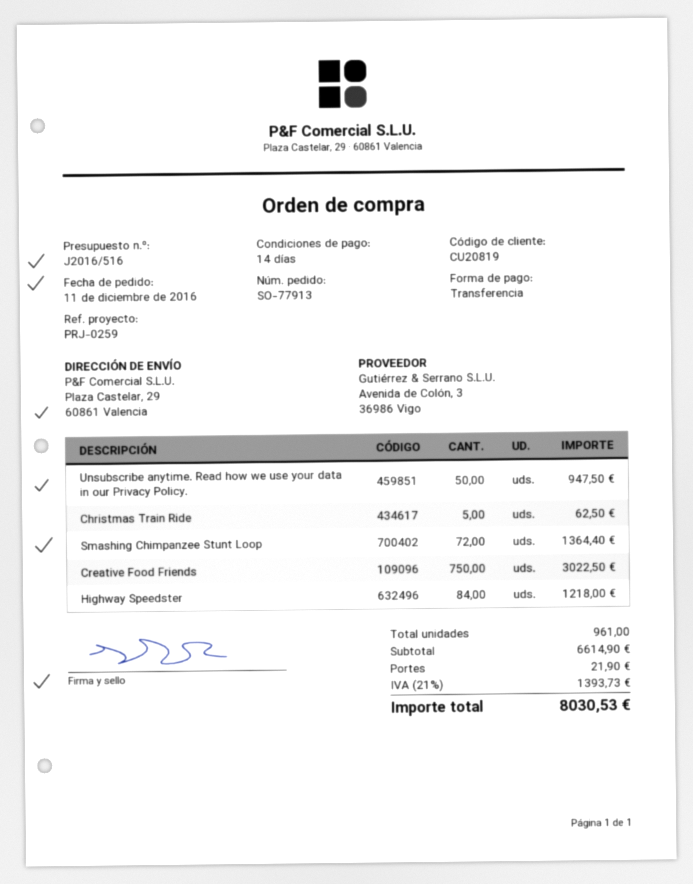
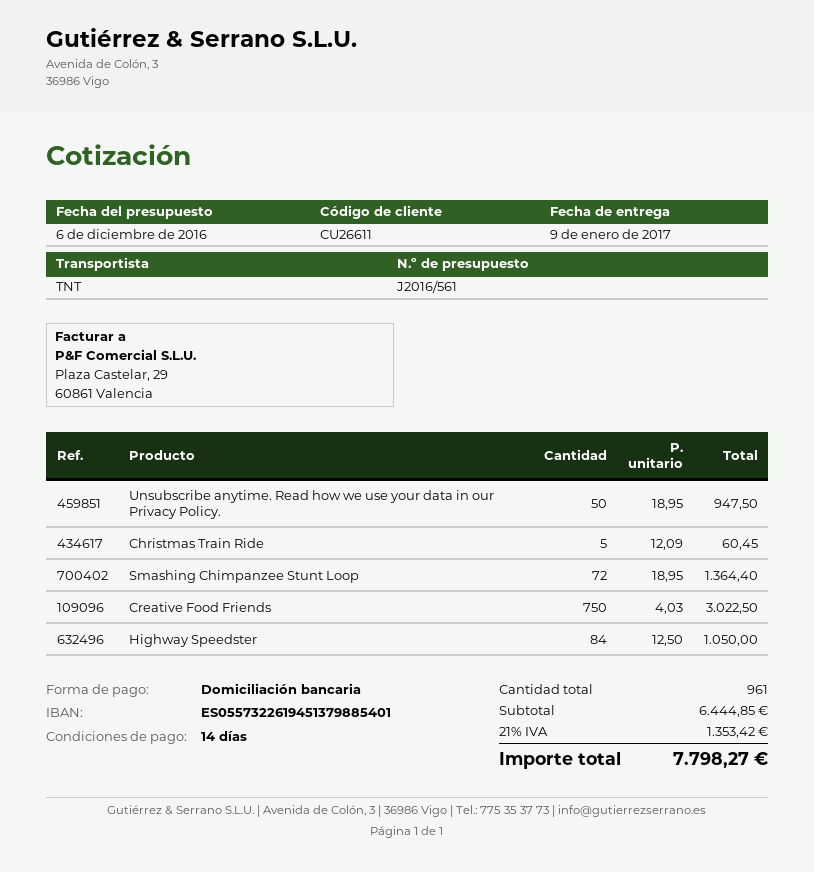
quote number: J2016/516 -> J2016/561
customer number: CU20819 -> CU26611
payment method: bank transfer -> direct debit
Christmas Train Ride: 5 for 62.50 -> 5 for 60.45
Highway Speedster: 84 for 1218.00 -> 84 for 1050.00
subtotal: 6614.90 -> 6444.85
shipping: 21.90 -> none
tax: 21% = 1393.73 -> 21% = 1353.42
total: 8030.53 -> 7798.27

